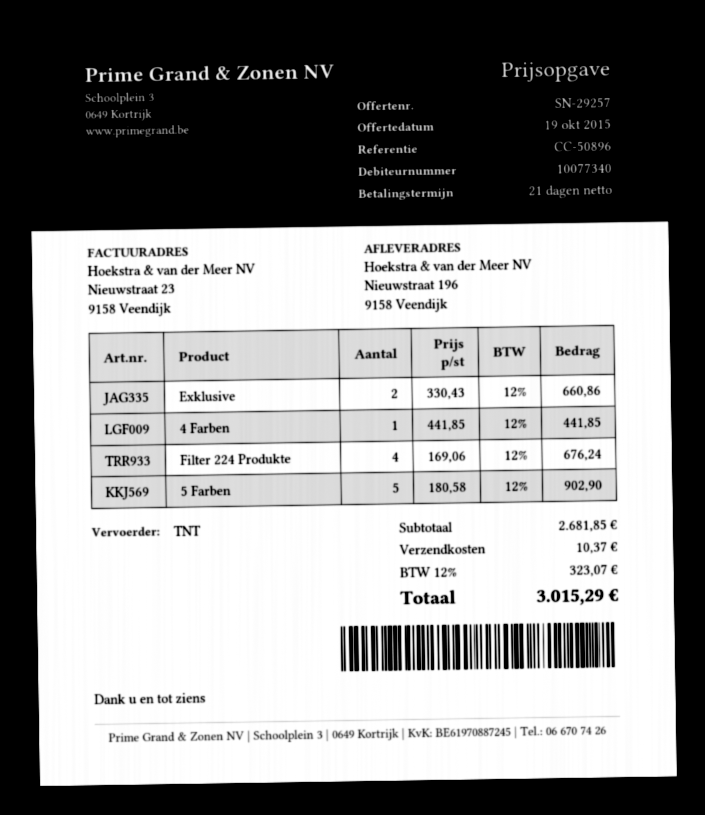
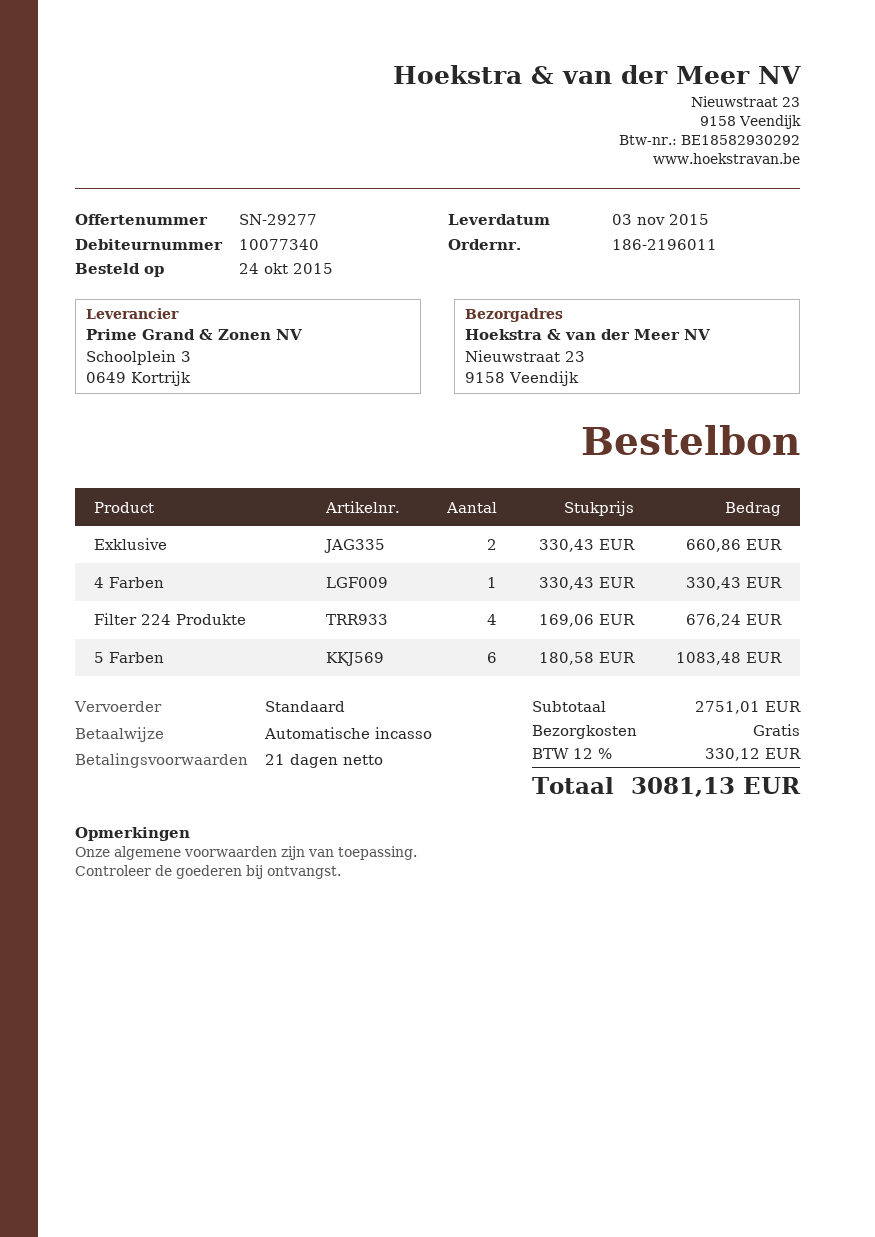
quote number: SN-29257 -> SN-29277
shipping method: TNT -> standard
ship to: Nieuwstraat 196, 9158 Veendijk -> Nieuwstraat 23, 9158 Veendijk
4 Farben: 1 x 441.85 = 441.85 -> 1 x 330.43 = 330.43
5 Farben: 5 x 180.58 = 902.90 -> 6 x 180.58 = 1083.48
subtotal: 2681.85 -> 2751.01
shipping: 10.37 -> 0.00
tax: 12% = 323.07 -> 12% = 330.12
total: 3015.29 -> 3081.13

